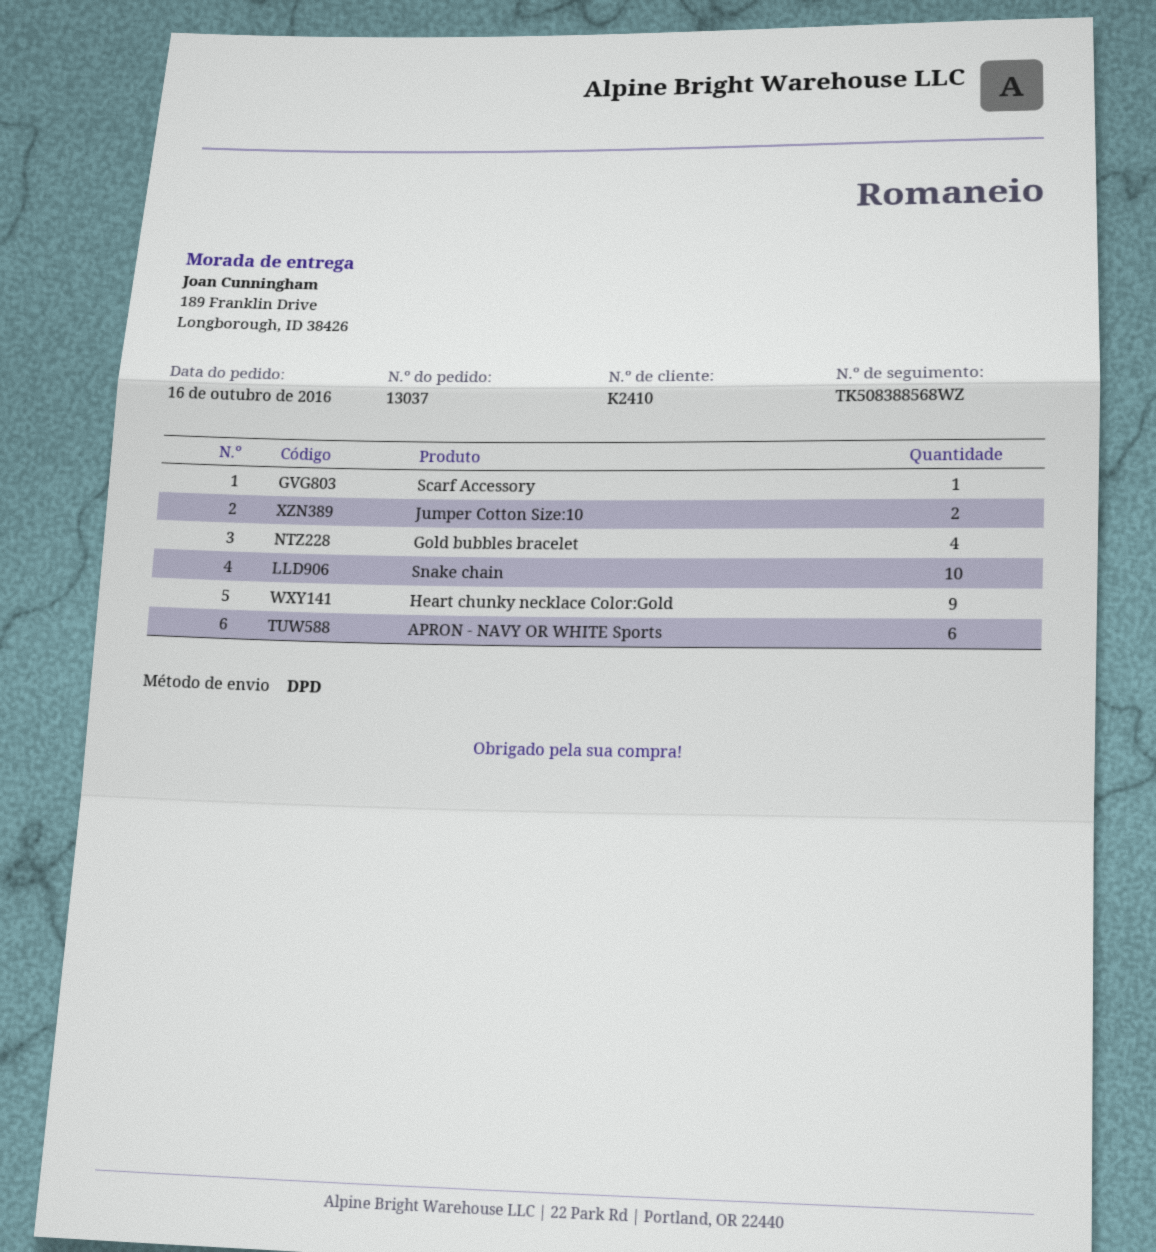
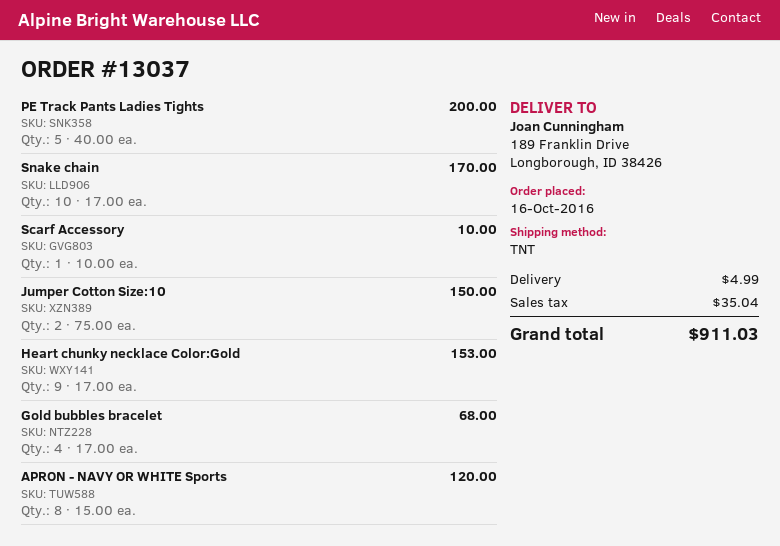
shipping method: DPD -> TNT
APRON - NAVY OR WHITE Sports: 6 -> 8
PE Track Pants Ladies Tights: none -> 5

